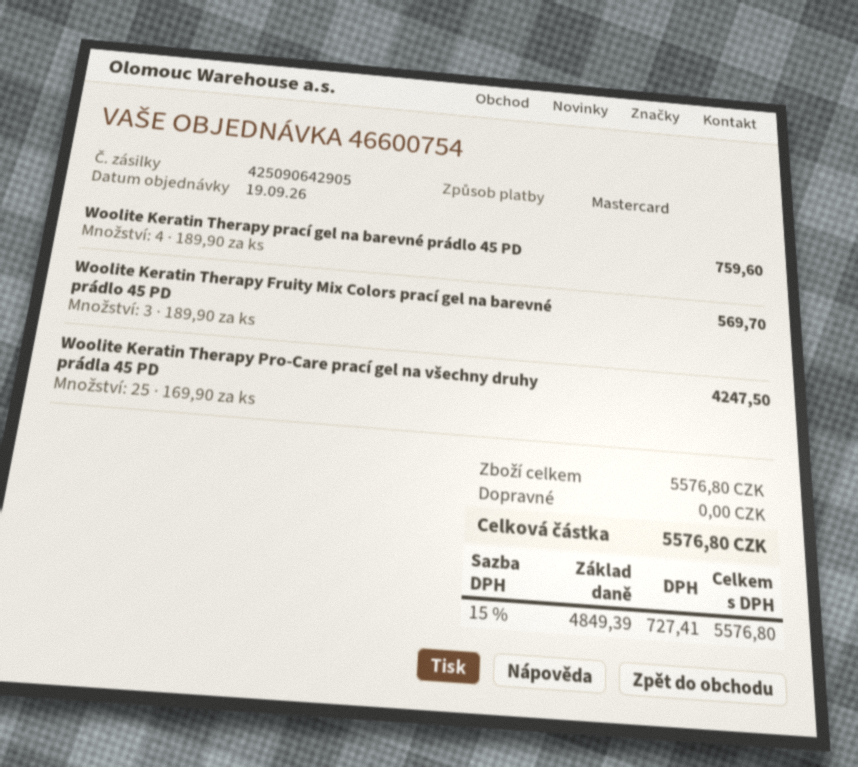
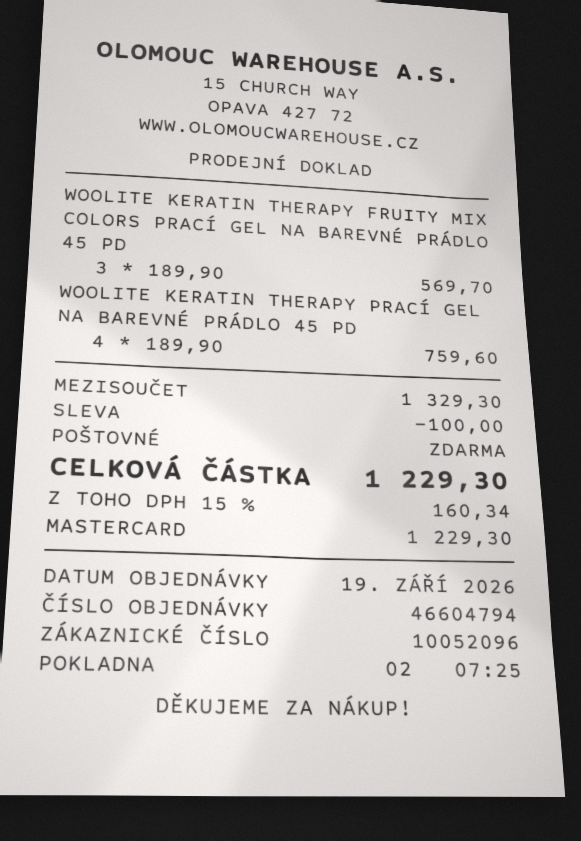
order number: 46600754 -> 46604794
Woolite Keratin Therapy Pro-Care prací gel na všechny druhy prádla 45 PD: 25 x 169.90 = 4247.50 -> none
subtotal: 5576.80 -> 1329.30
discount: none -> 100.00
tax: 15% = 727.41 -> 15% = 160.34
total: 5576.80 -> 1229.30

